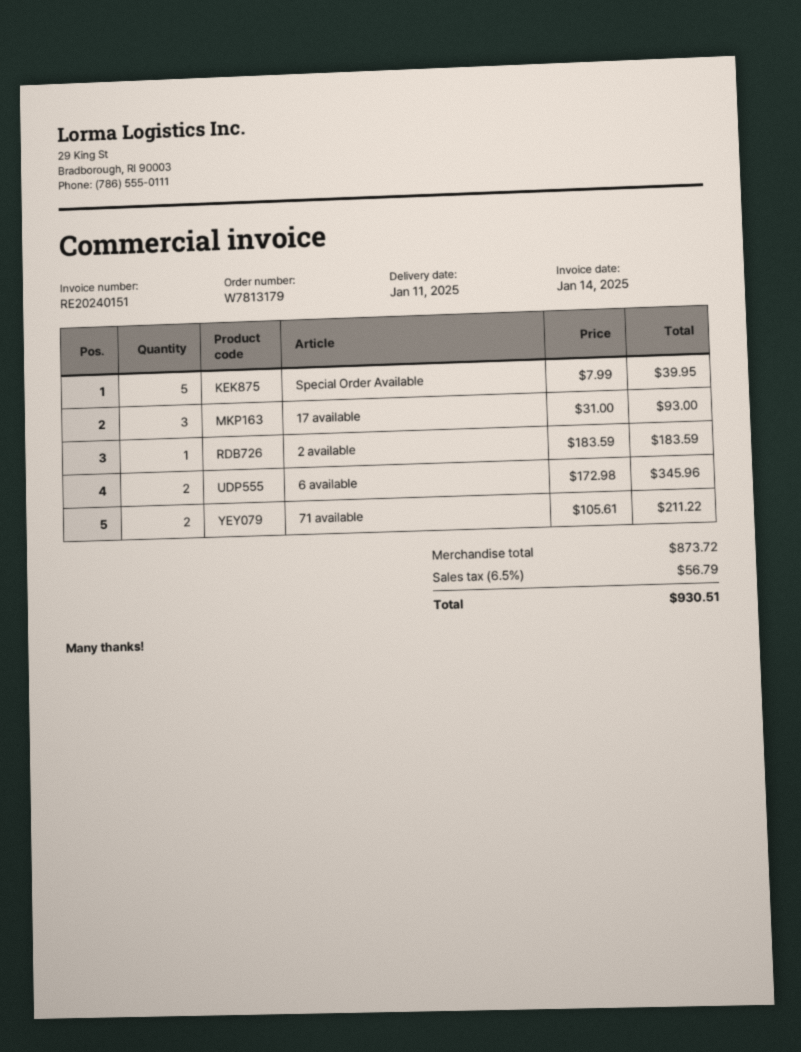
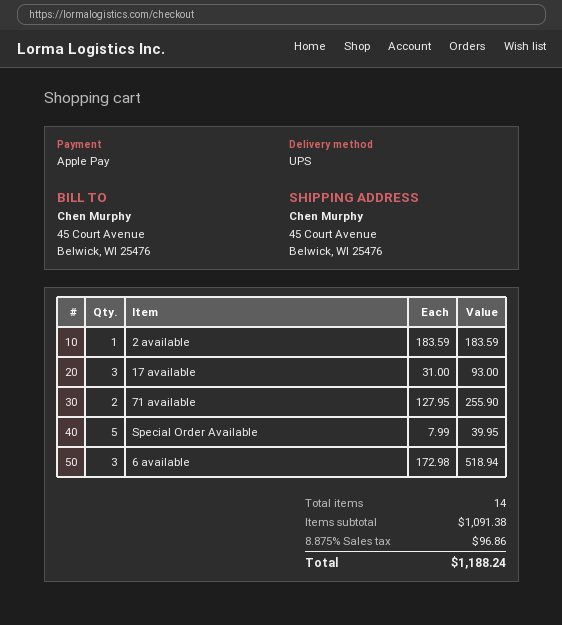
6 available: 2 x 172.98 = 345.96 -> 3 x 172.98 = 518.94
71 available: 2 x 105.61 = 211.22 -> 2 x 127.95 = 255.90
subtotal: 873.72 -> 1091.38
tax: 6.5% = 56.79 -> 8.875% = 96.86
total: 930.51 -> 1188.24

